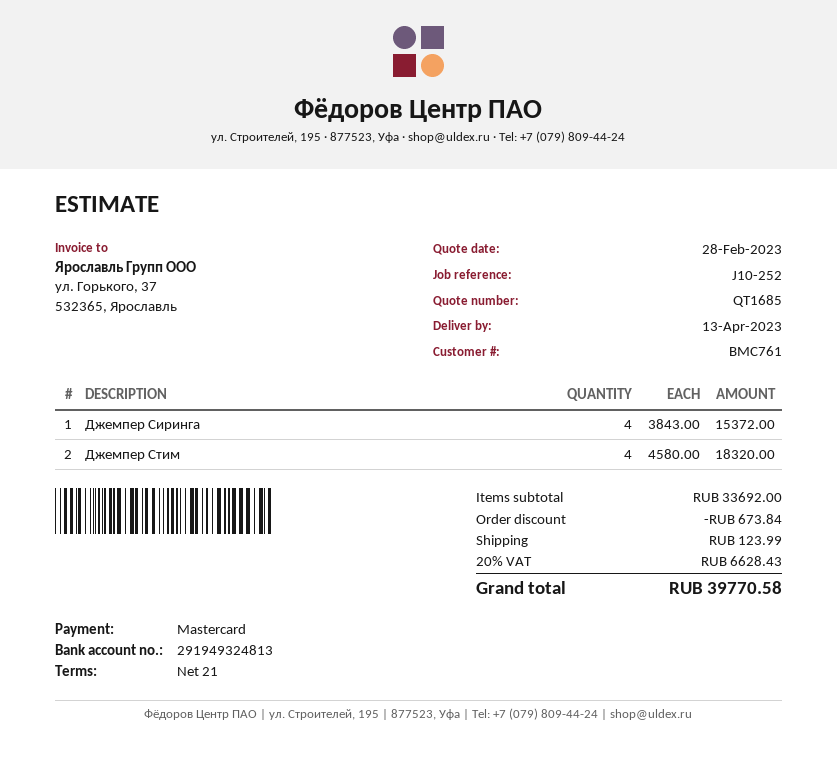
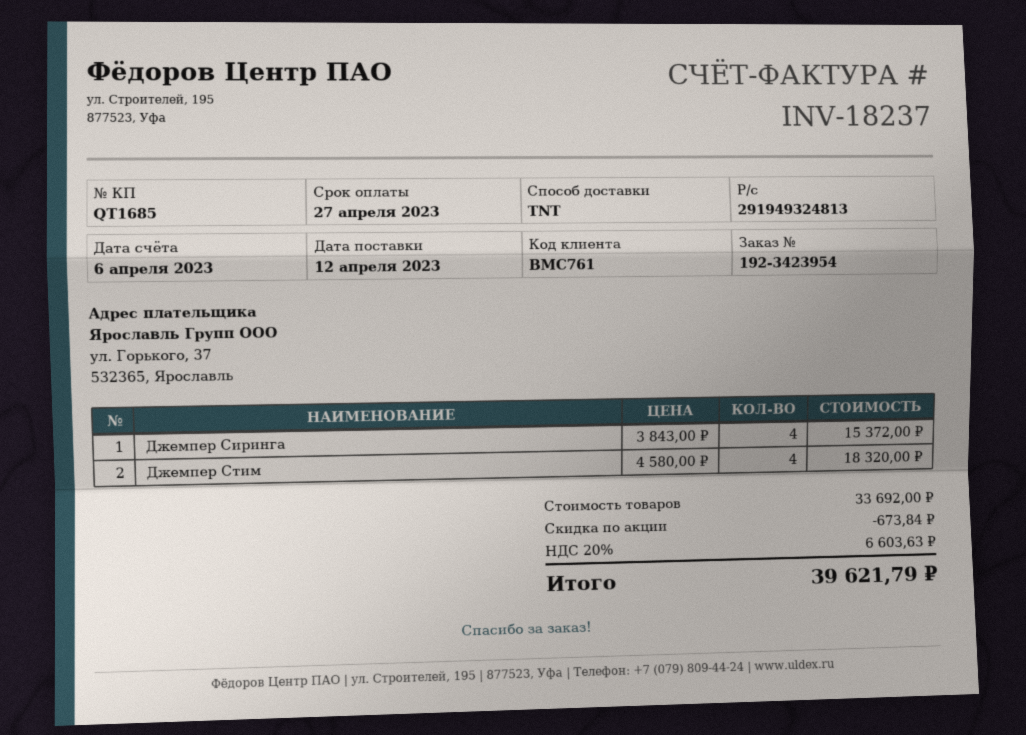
delivery date: 2023-04-13 -> 2023-04-12
shipping: 123.99 -> none
tax: 20% = 6628.43 -> 20% = 6603.63
total: 39770.58 -> 39621.79

